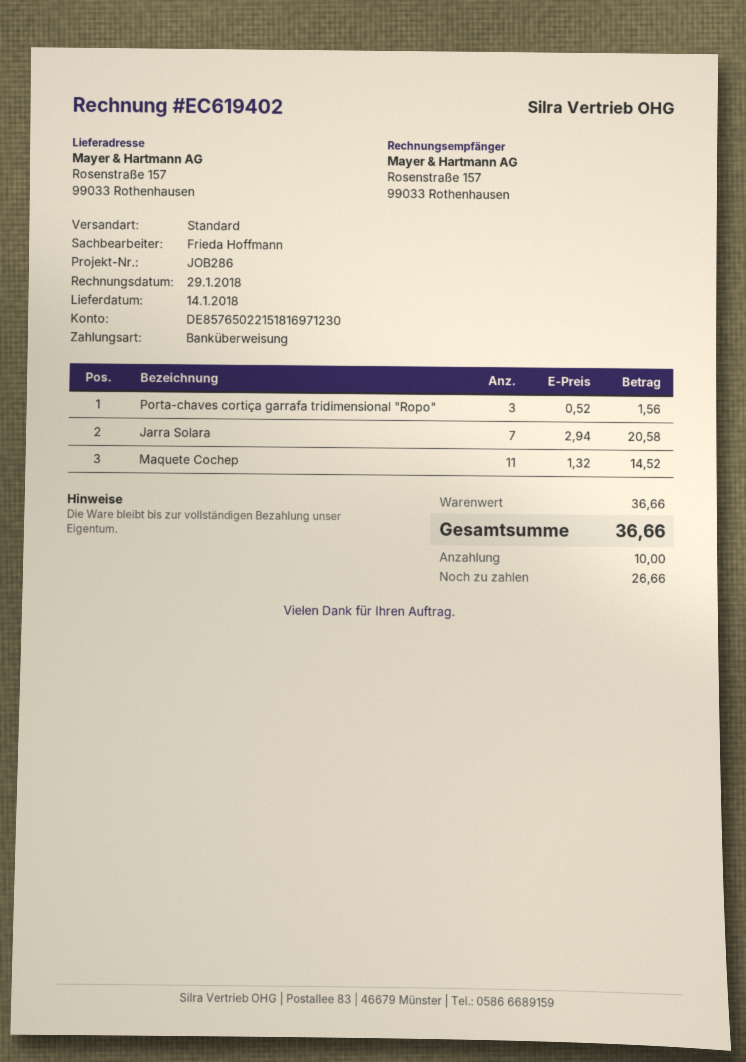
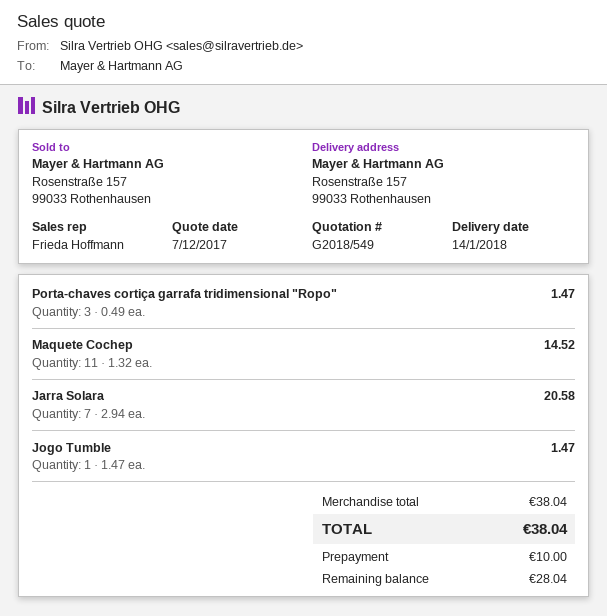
Porta-chaves cortiça garrafa tridimensional "Ropo": 3 x 0.52 = 1.56 -> 3 x 0.49 = 1.47
Jogo Tumble: none -> 1 x 1.47 = 1.47
subtotal: 36.66 -> 38.04
total: 36.66 -> 38.04
balance: 26.66 -> 28.04

